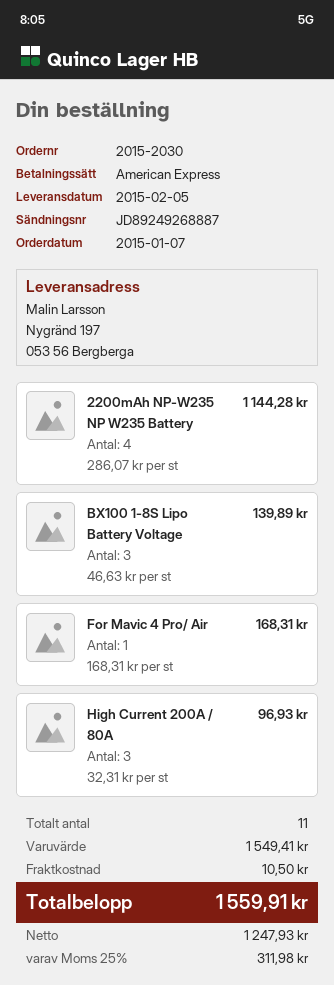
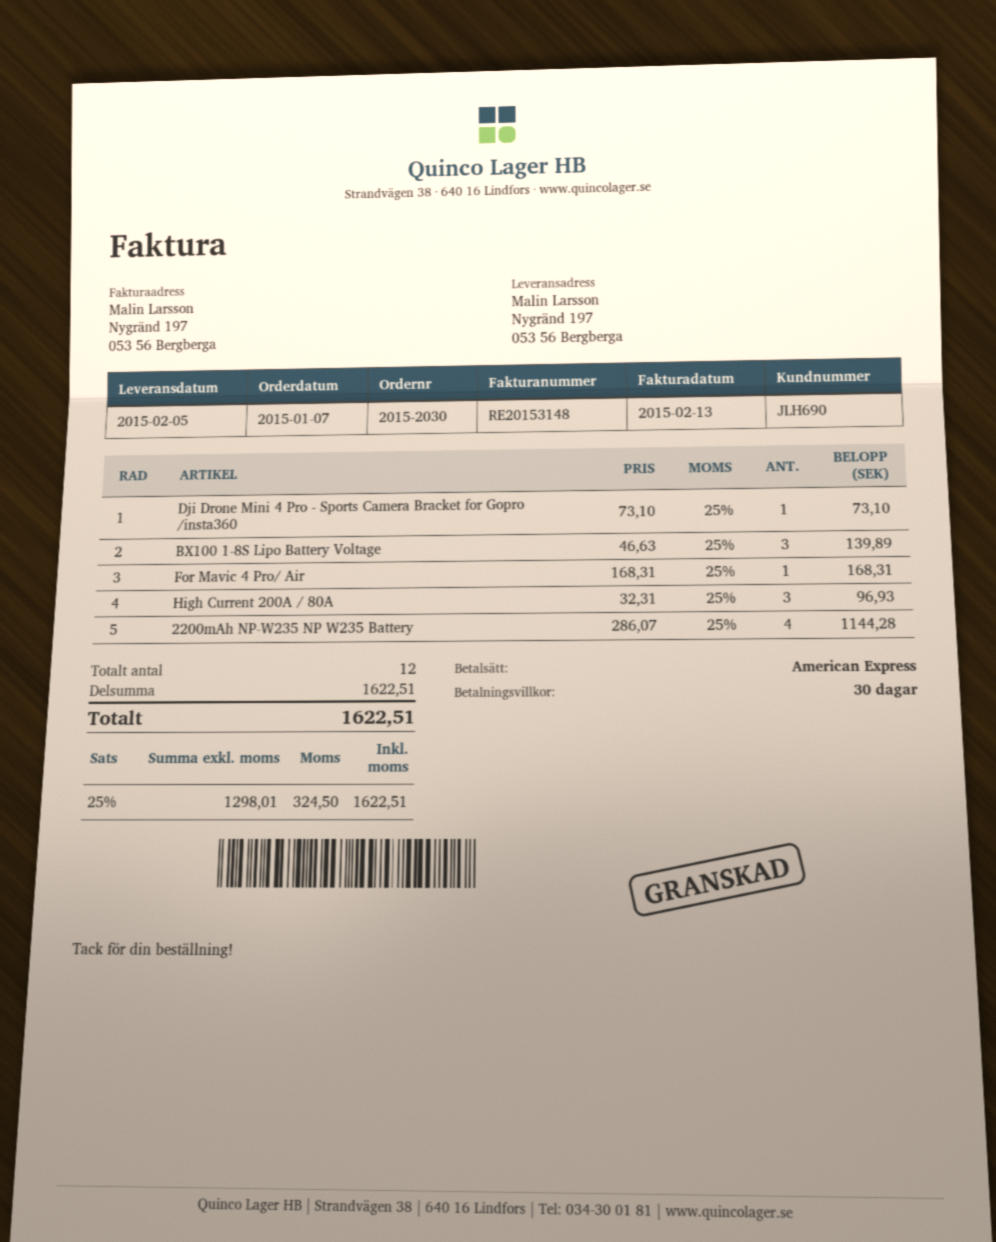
Dji Drone Mini 4 Pro - Sports Camera Bracket for Gopro /insta360: none -> 1 x 73.10 = 73.10
total quantity: 11 -> 12
subtotal: 1549.41 -> 1622.51
shipping: 10.50 -> none
net: 1247.93 -> 1298.01
tax: 25% = 311.98 -> 25% = 324.50
total: 1559.91 -> 1622.51

